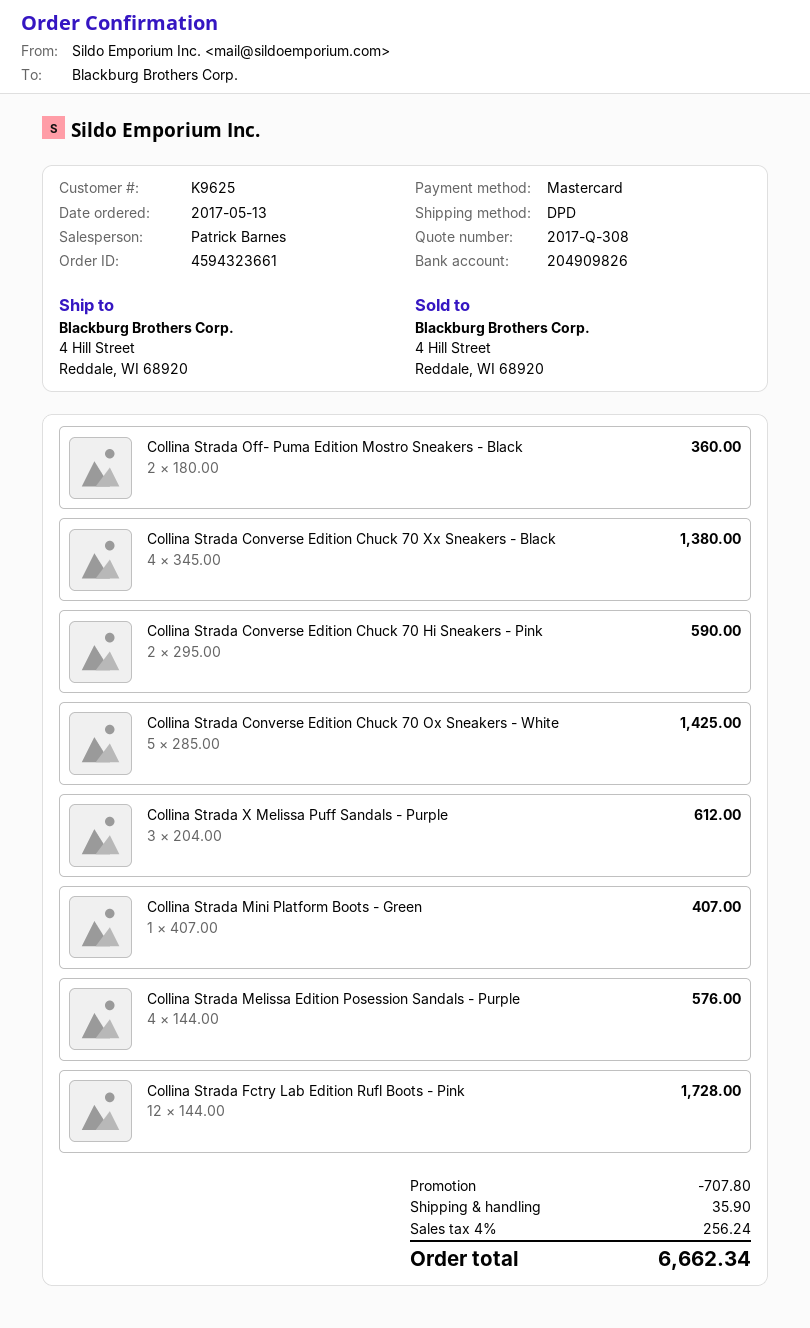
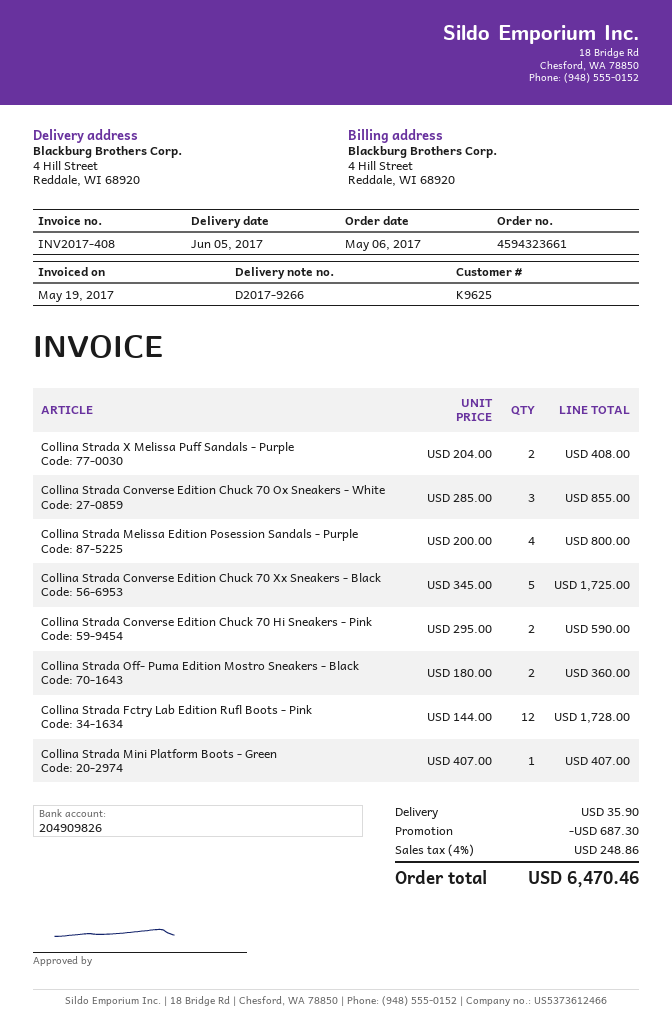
order date: 2017-05-13 -> 2017-05-06
Collina Strada Converse Edition Chuck 70 Xx Sneakers - Black: 4 x 345.00 = 1380.00 -> 5 x 345.00 = 1725.00
Collina Strada Converse Edition Chuck 70 Ox Sneakers - White: 5 x 285.00 = 1425.00 -> 3 x 285.00 = 855.00
Collina Strada X Melissa Puff Sandals - Purple: 3 x 204.00 = 612.00 -> 2 x 204.00 = 408.00
Collina Strada Melissa Edition Posession Sandals - Purple: 4 x 144.00 = 576.00 -> 4 x 200.00 = 800.00
discount: 707.80 -> 687.30
tax: 4% = 256.24 -> 4% = 248.86
total: 6662.34 -> 6470.46

